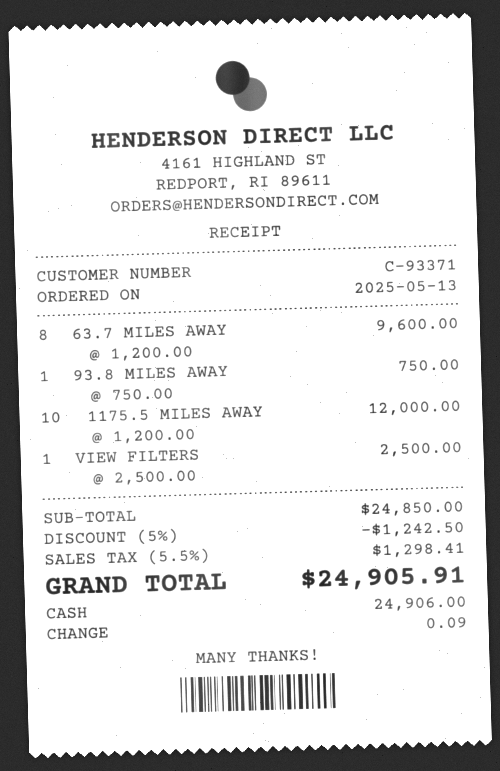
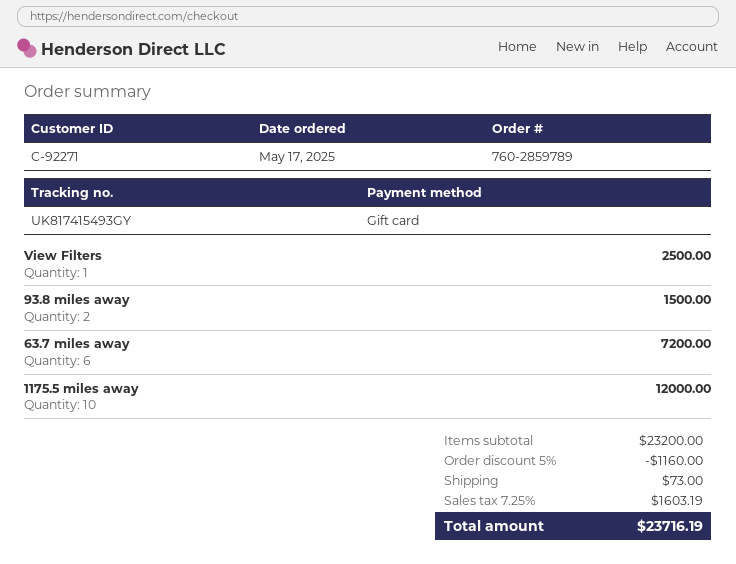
order date: 2025-05-13 -> 2025-05-17
customer number: C-93371 -> C-92271
payment method: cash -> gift card
63.7 MILES AWAY: 8 for 9600.00 -> 6 for 7200.00
93.8 MILES AWAY: 1 for 750.00 -> 2 for 1500.00
subtotal: 24850.00 -> 23200.00
discount: 5% = 1242.50 -> 5% = 1160.00
shipping: none -> 73.00
tax: 5.5% = 1298.41 -> 7.25% = 1603.19
total: 24905.91 -> 23716.19

